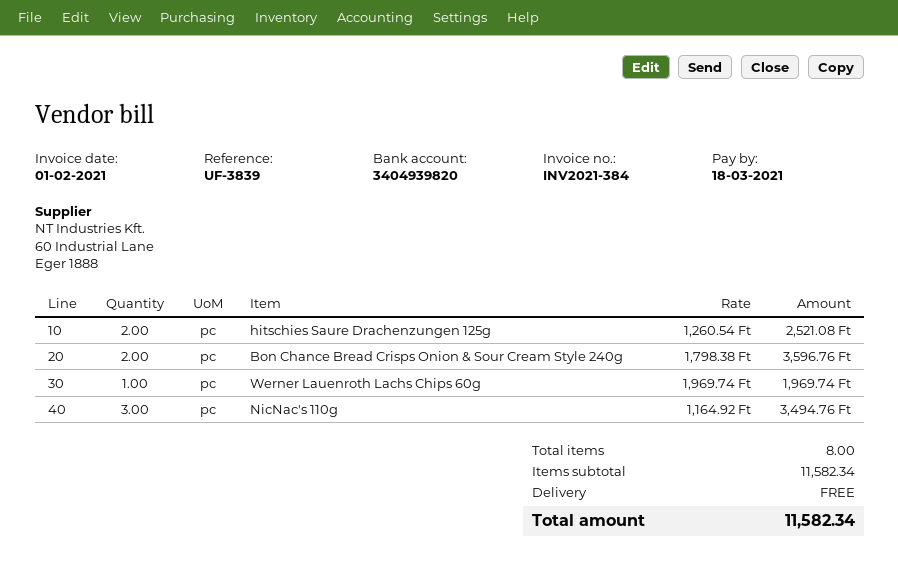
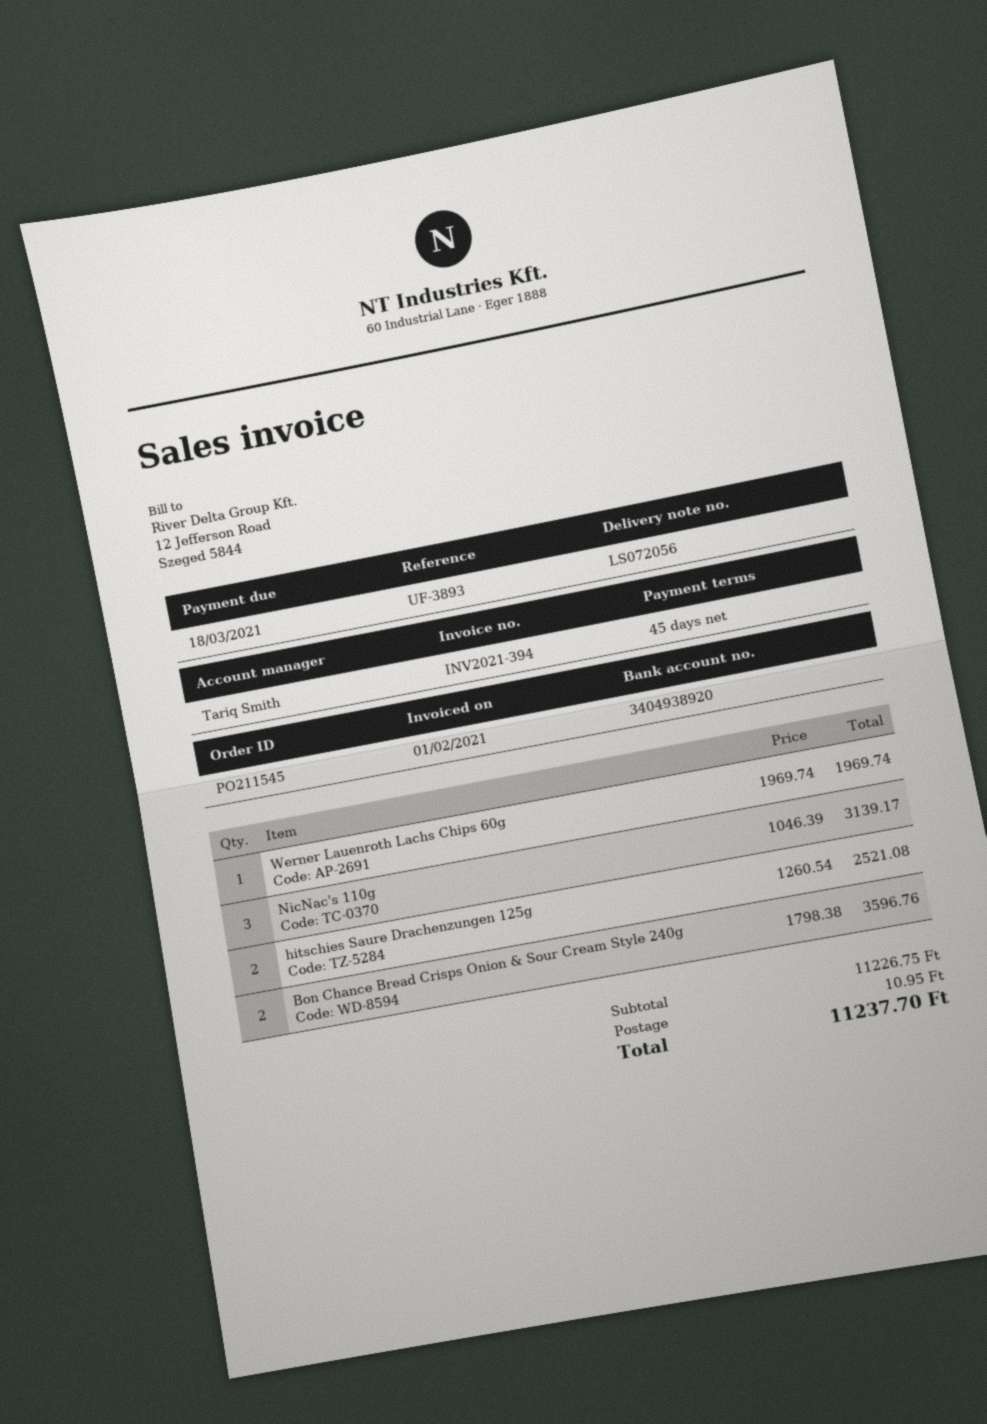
invoice number: INV2021-384 -> INV2021-394
reference: UF-3839 -> UF-3893
bank account: 3404939820 -> 3404938920
NicNac's 110g: 3 x 1164.92 = 3494.76 -> 3 x 1046.39 = 3139.17
subtotal: 11582.34 -> 11226.75
shipping: 0.00 -> 10.95
total: 11582.34 -> 11237.70

